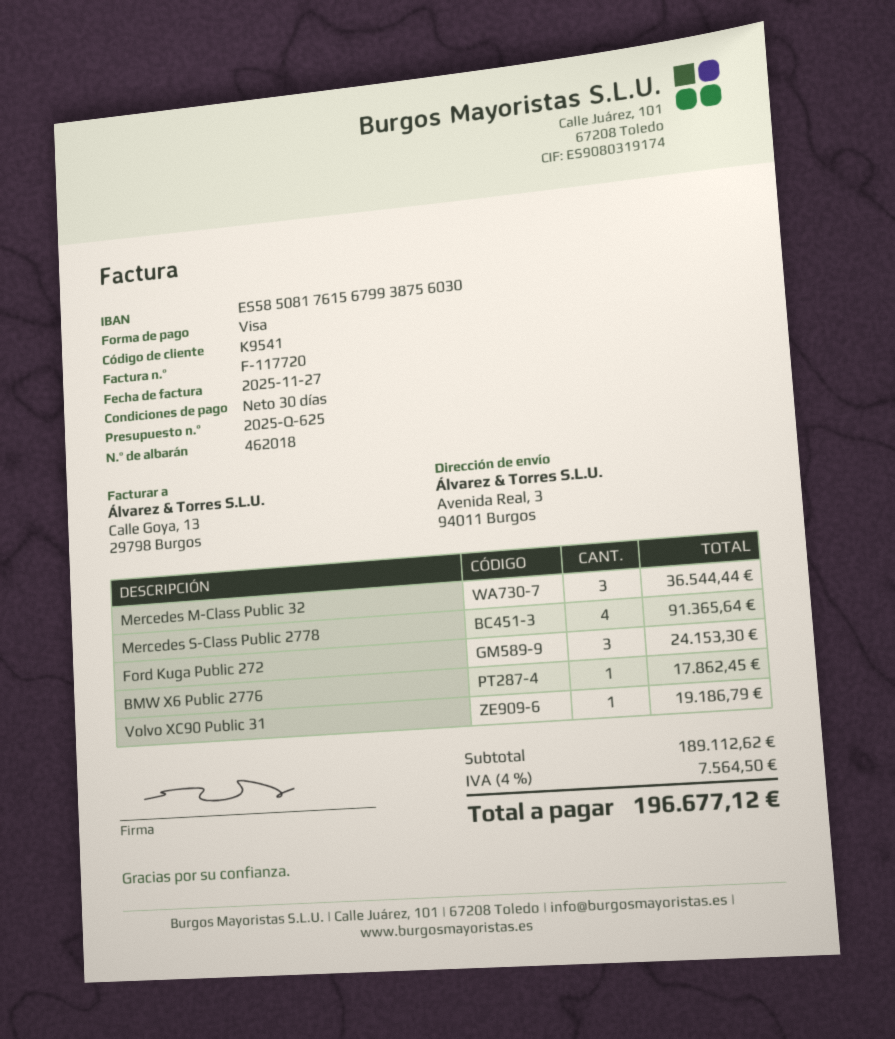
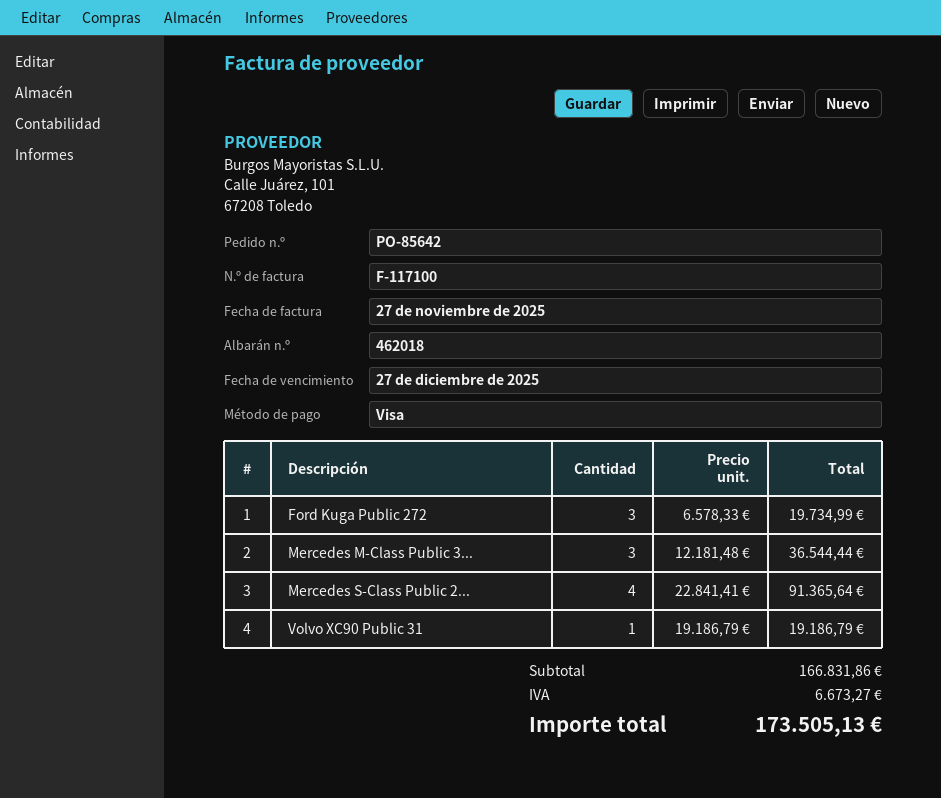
invoice number: F-117720 -> F-117100
Ford Kuga Public 272: 3 for 24153.30 -> 3 for 19734.99
BMW X6 Public 2776: 1 for 17862.45 -> none
subtotal: 189112.62 -> 166831.86
tax: 7564.50 -> 6673.27
total: 196677.12 -> 173505.13

